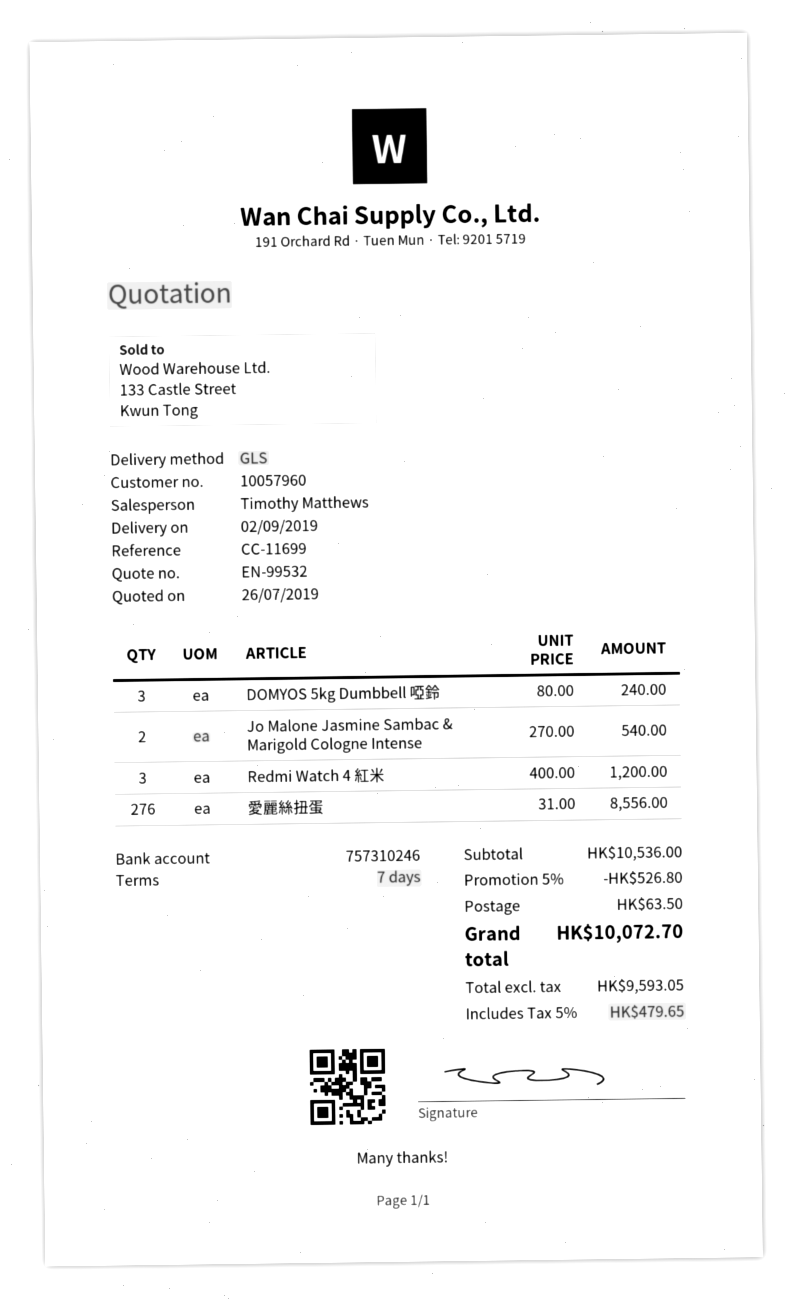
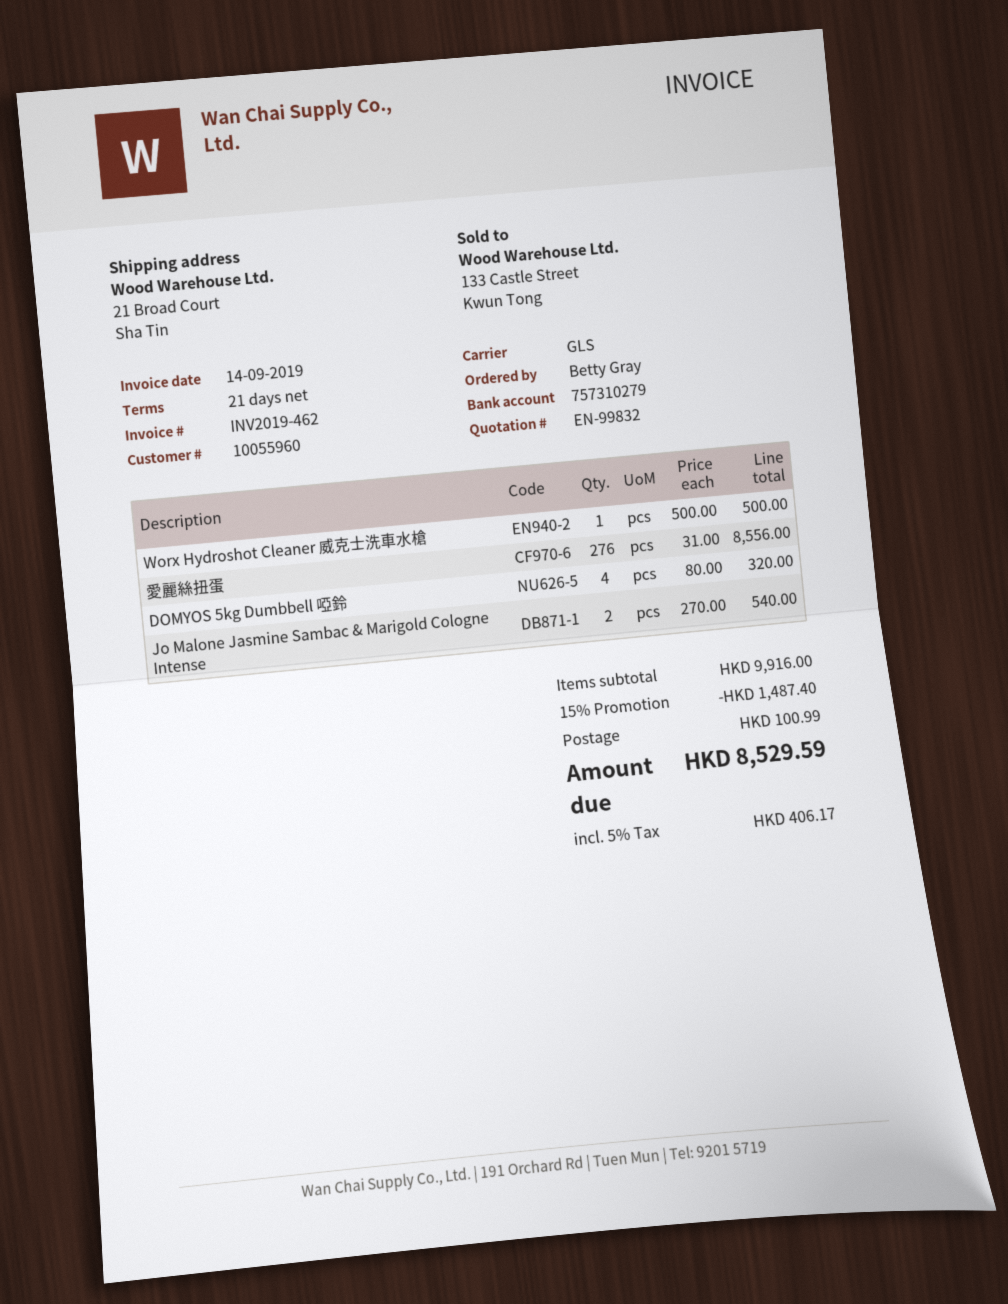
quote number: EN-99532 -> EN-99832
payment terms: 7 days -> 21 days
customer number: 10057960 -> 10055960
bank account: 757310246 -> 757310279
DOMYOS 5kg Dumbbell 啞鈴: 3 x 80.00 = 240.00 -> 4 x 80.00 = 320.00
Redmi Watch 4 紅米: 3 x 400.00 = 1200.00 -> none
Worx Hydroshot Cleaner 威克士洗車水槍: none -> 1 x 500.00 = 500.00
subtotal: 10536.00 -> 9916.00
discount: 5% = 526.80 -> 15% = 1487.40
shipping: 63.50 -> 100.99
tax: 5% = 479.65 -> 5% = 406.17
total: 10072.70 -> 8529.59

